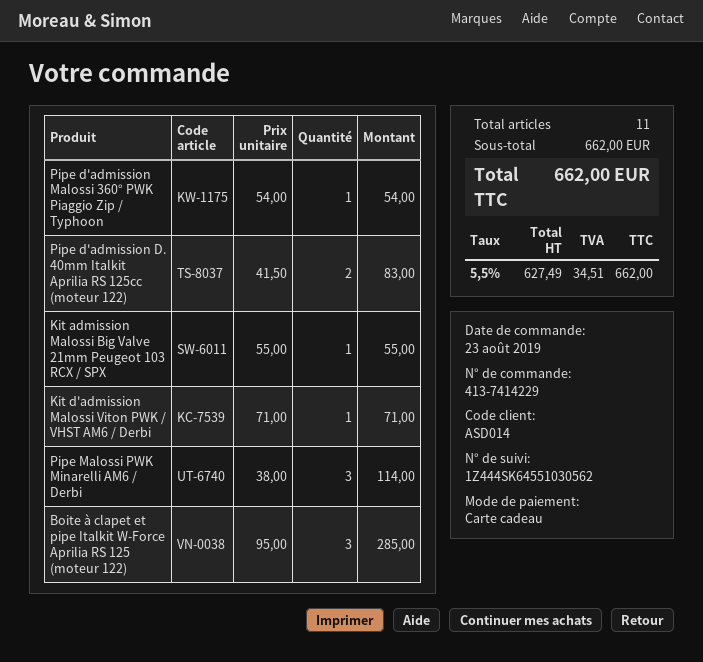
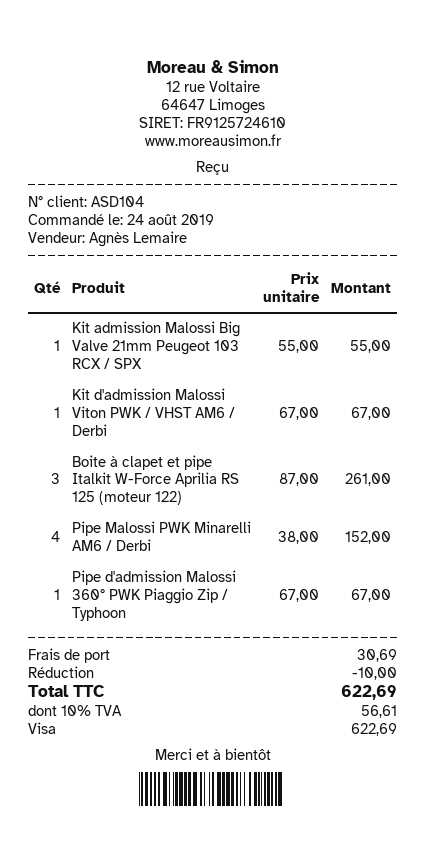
order date: 2019-08-23 -> 2019-08-24
customer number: ASD014 -> ASD104
payment method: gift card -> Visa
Pipe d'admission Malossi 360° PWK Piaggio Zip / Typhoon: 1 x 54.00 = 54.00 -> 1 x 67.00 = 67.00
Pipe d'admission D. 40mm Italkit Aprilia RS 125cc (moteur 122): 2 x 41.50 = 83.00 -> none
Kit d'admission Malossi Viton PWK / VHST AM6 / Derbi: 1 x 71.00 = 71.00 -> 1 x 67.00 = 67.00
Pipe Malossi PWK Minarelli AM6 / Derbi: 3 x 38.00 = 114.00 -> 4 x 38.00 = 152.00
Boite à clapet et pipe Italkit W-Force Aprilia RS 125 (moteur 122): 3 x 95.00 = 285.00 -> 3 x 87.00 = 261.00
discount: none -> 10.00
shipping: none -> 30.69
tax: 5.5% = 34.51 -> 10% = 56.61
total: 662.00 -> 622.69

